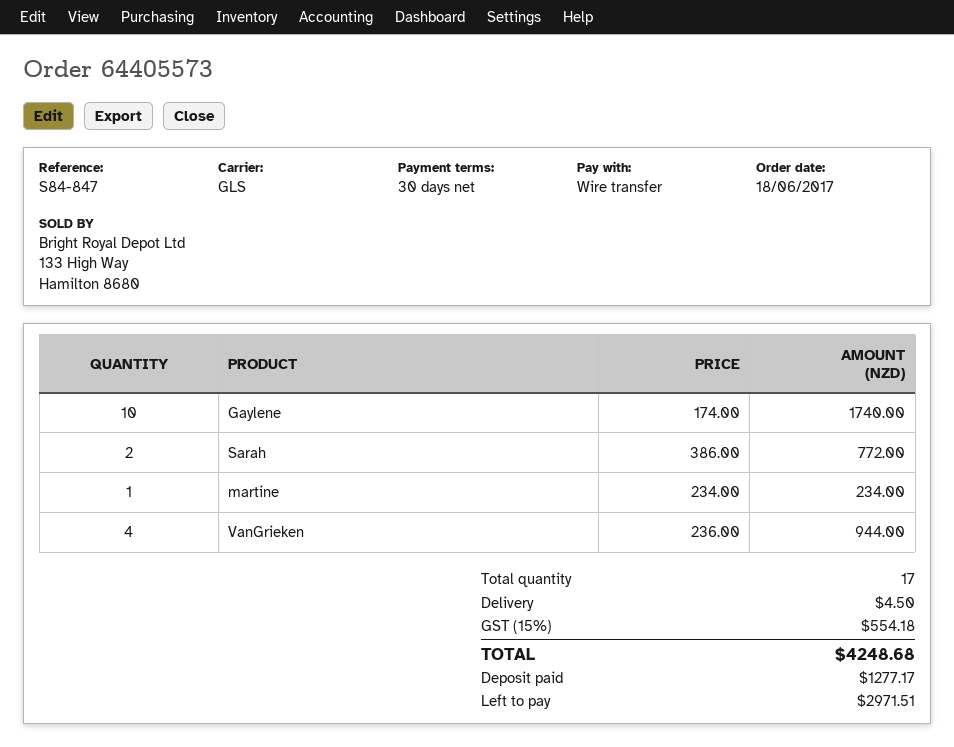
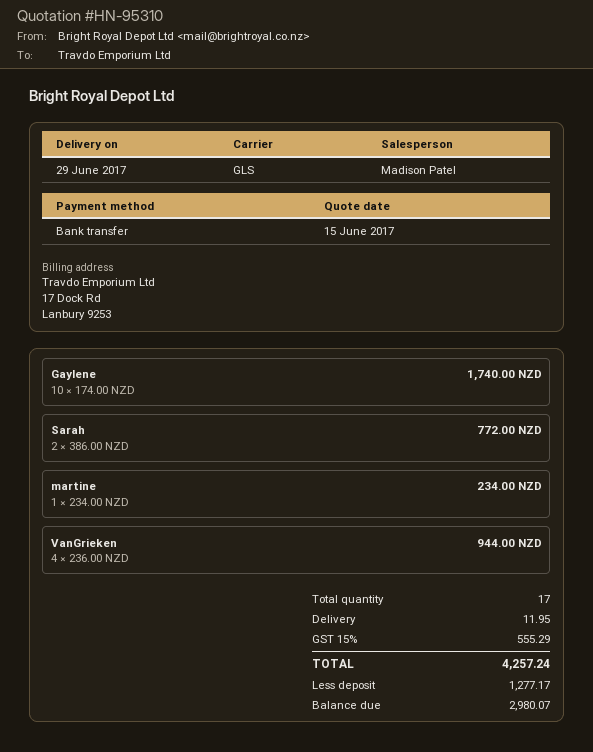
shipping: 4.50 -> 11.95
tax: 15% = 554.18 -> 15% = 555.29
total: 4248.68 -> 4257.24
balance: 2971.51 -> 2980.07

